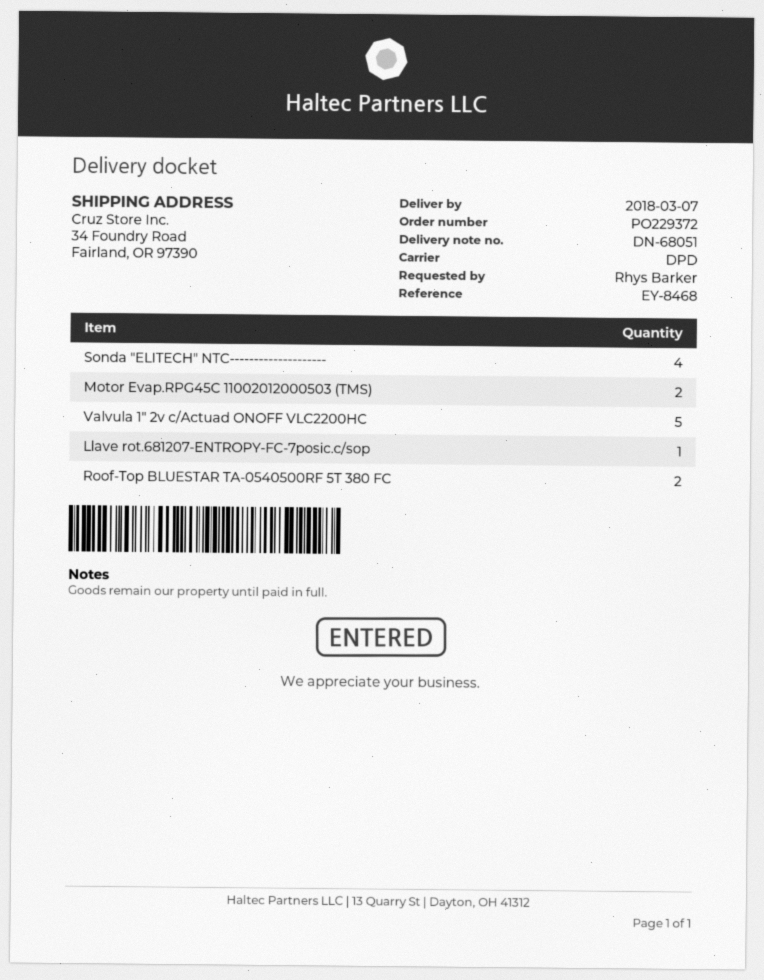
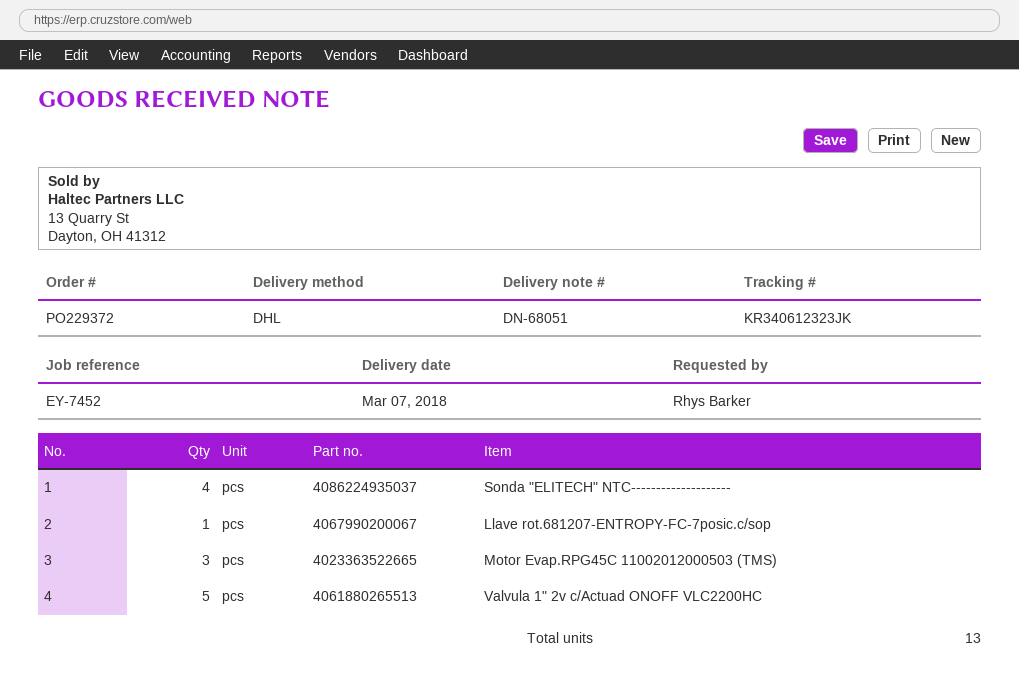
reference: EY-8468 -> EY-7452
shipping method: DPD -> DHL
Motor Evap.RPG45C 11002012000503 (TMS): 2 -> 3
Roof-Top BLUESTAR TA-0540500RF 5T 380 FC: 2 -> none

